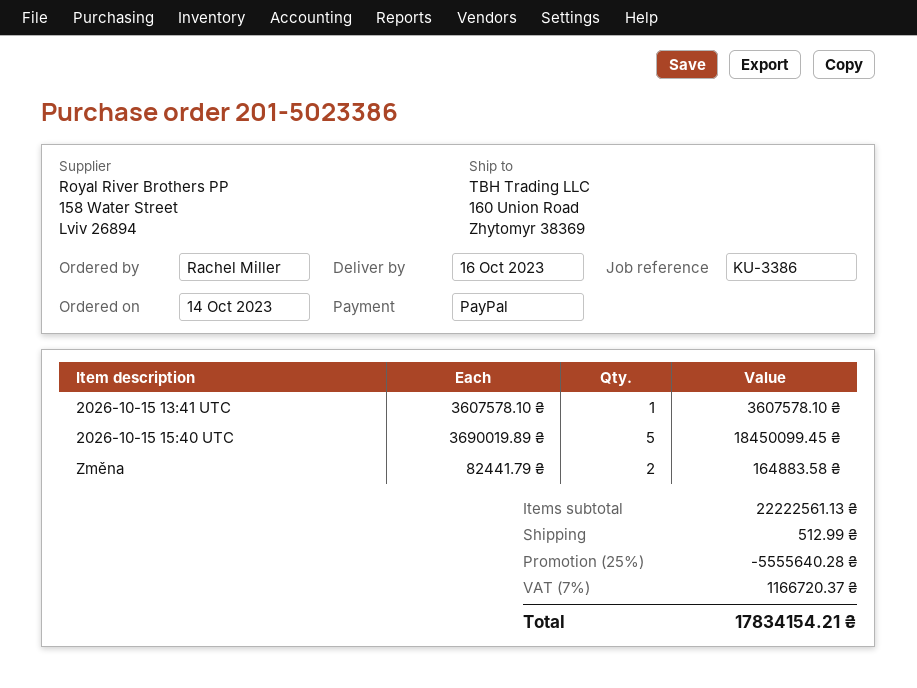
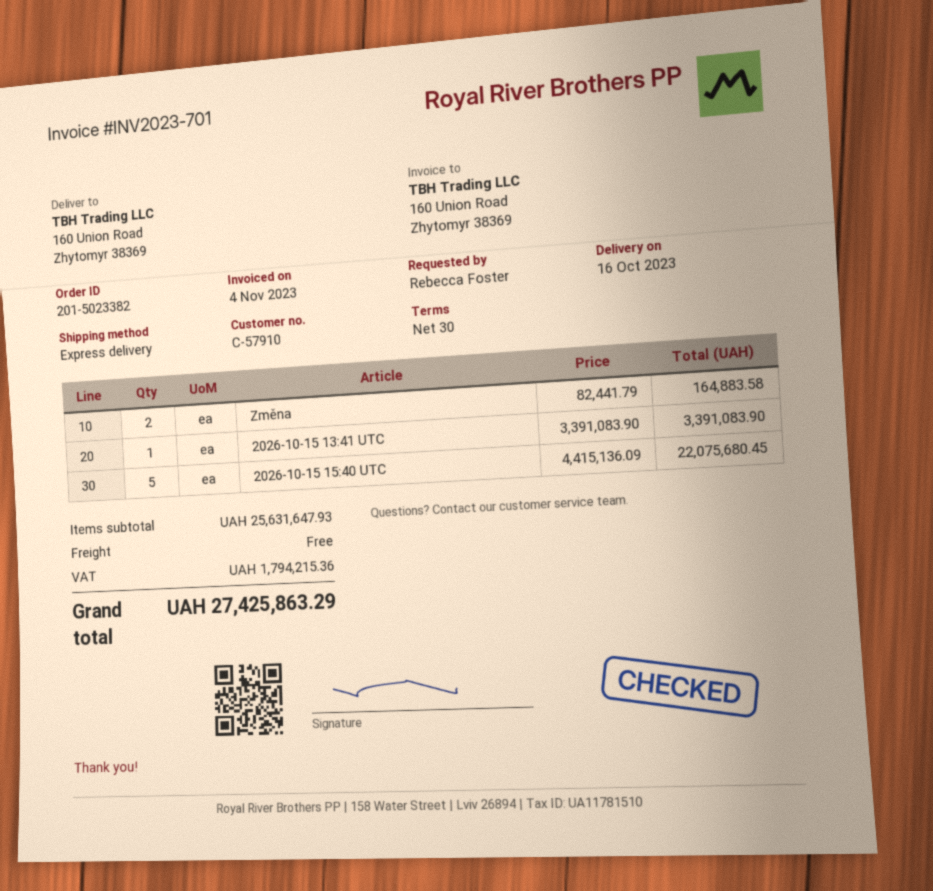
order number: 201-5023386 -> 201-5023382
ordered by: Rachel Miller -> Rebecca Foster
2026-10-15 13:41 UTC: 1 x 3607578.10 = 3607578.10 -> 1 x 3391083.90 = 3391083.90
2026-10-15 15:40 UTC: 5 x 3690019.89 = 18450099.45 -> 5 x 4415136.09 = 22075680.45
subtotal: 22222561.13 -> 25631647.93
discount: 25% = 5555640.28 -> none
shipping: 512.99 -> 0.00
tax: 1166720.37 -> 1794215.36
total: 17834154.21 -> 27425863.29

